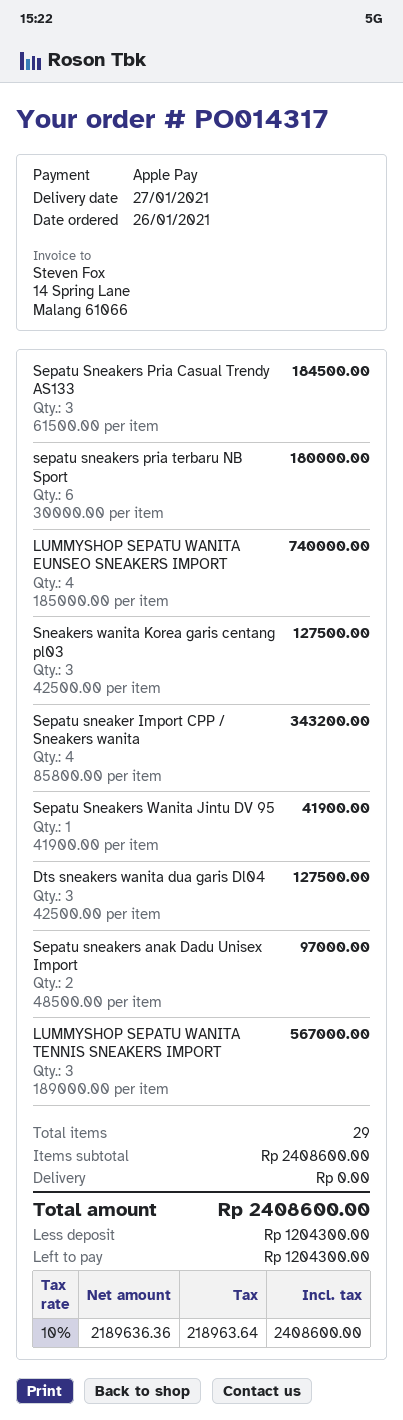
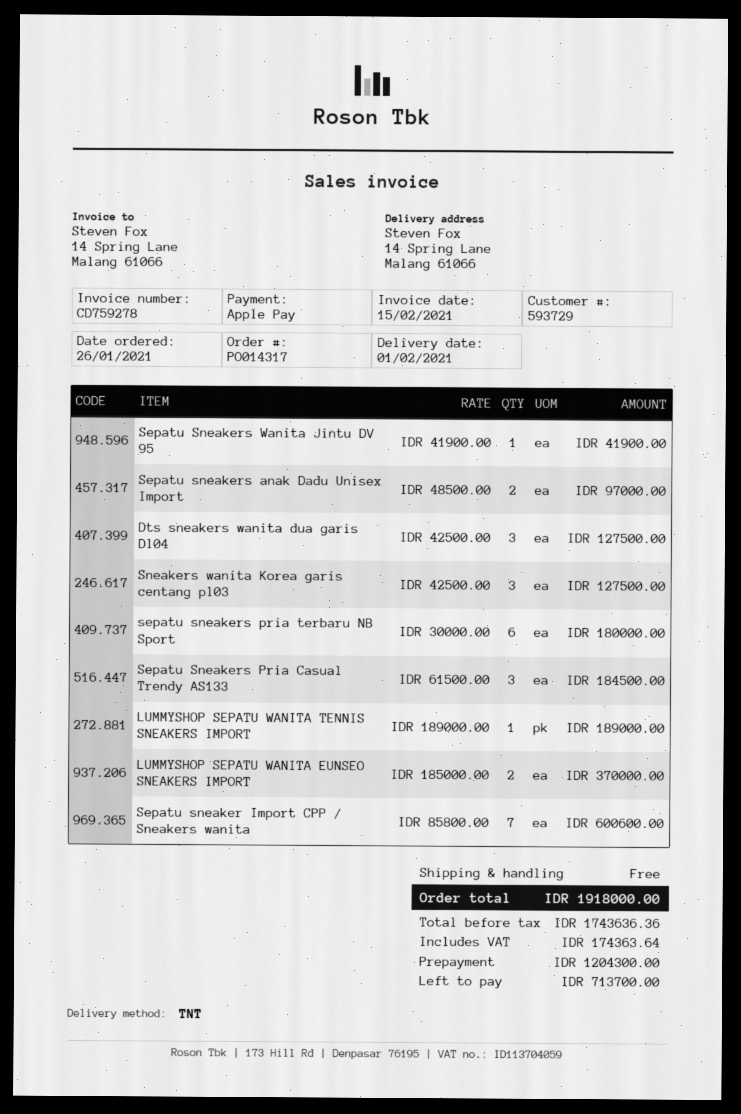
delivery date: 2021-01-27 -> 2021-02-01
LUMMYSHOP SEPATU WANITA EUNSEO SNEAKERS IMPORT: 4 x 185000.00 = 740000.00 -> 2 x 185000.00 = 370000.00
Sepatu sneaker Import CPP / Sneakers wanita: 4 x 85800.00 = 343200.00 -> 7 x 85800.00 = 600600.00
LUMMYSHOP SEPATU WANITA TENNIS SNEAKERS IMPORT: 3 x 189000.00 = 567000.00 -> 1 x 189000.00 = 189000.00
net: 2189636.36 -> 1743636.36
tax: 218963.64 -> 174363.64
total: 2408600.00 -> 1918000.00
balance: 1204300.00 -> 713700.00

